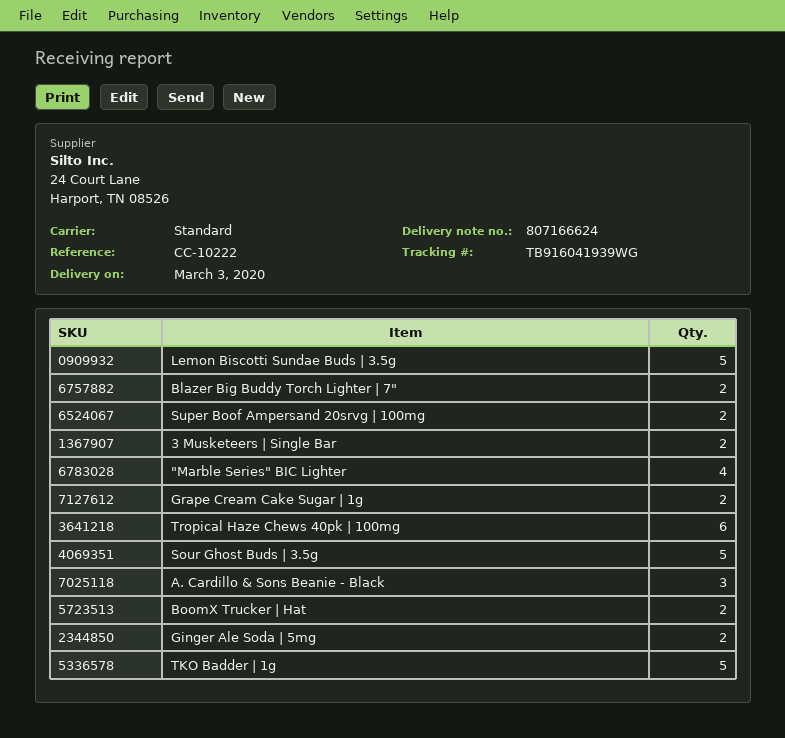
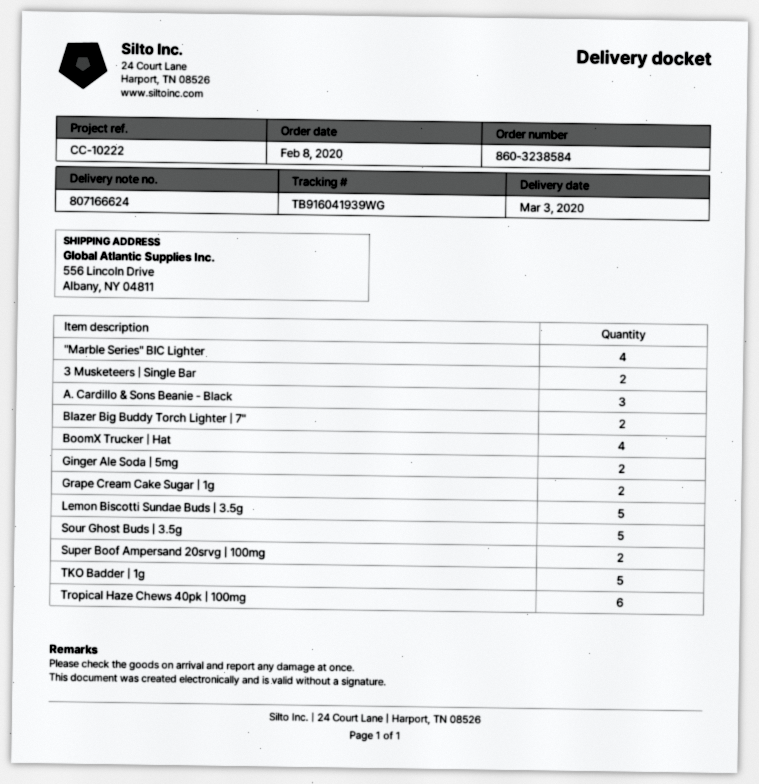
BoomX Trucker | Hat: 2 -> 4

